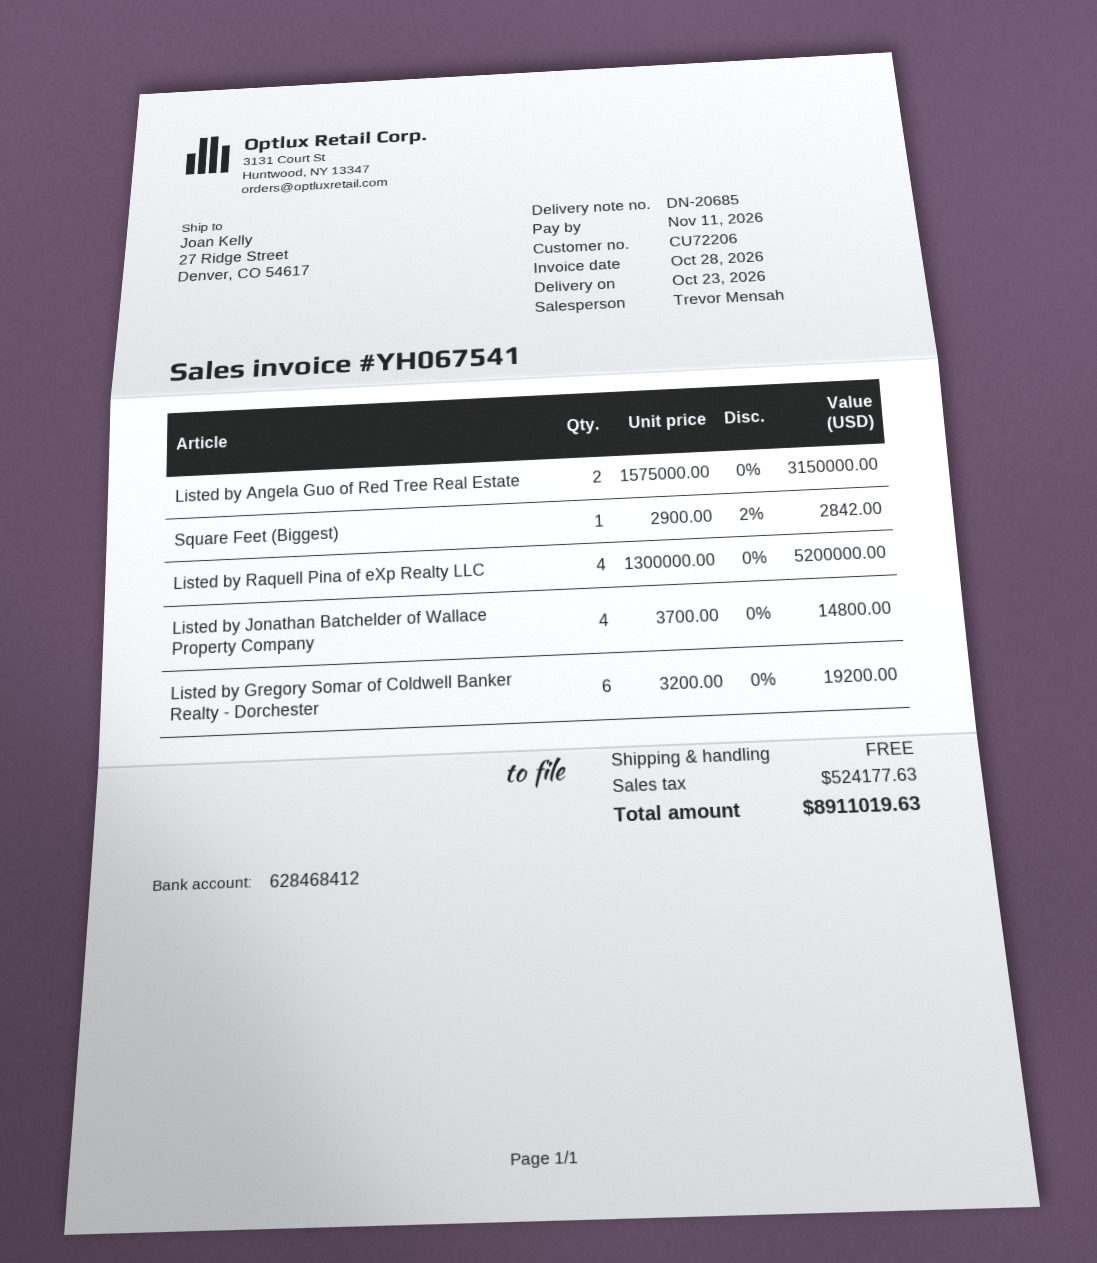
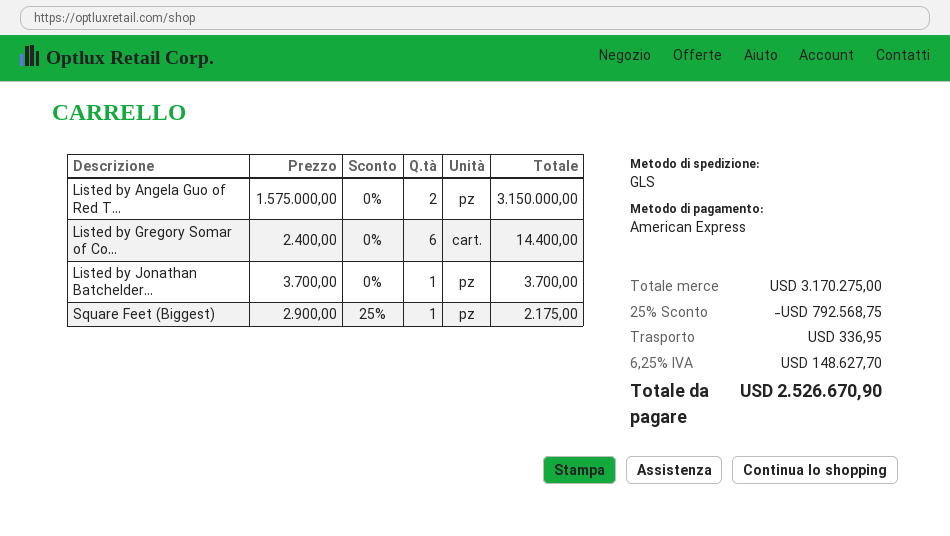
Square Feet (Biggest): 1 x 2900.00 - 2% = 2842.00 -> 1 x 2900.00 - 25% = 2175.00
Listed by Raquell Pina of eXp Realty LLC: 4 x 1300000.00 = 5200000.00 -> none
Listed by Jonathan Batchelder of Wallace Property Company: 4 x 3700.00 = 14800.00 -> 1 x 3700.00 = 3700.00
Listed by Gregory Somar of Coldwell Banker Realty - Dorchester: 6 x 3200.00 = 19200.00 -> 6 x 2400.00 = 14400.00
discount: none -> 25% = 792568.75
shipping: 0.00 -> 336.95
tax: 524177.63 -> 148627.70
total: 8911019.63 -> 2526670.90

